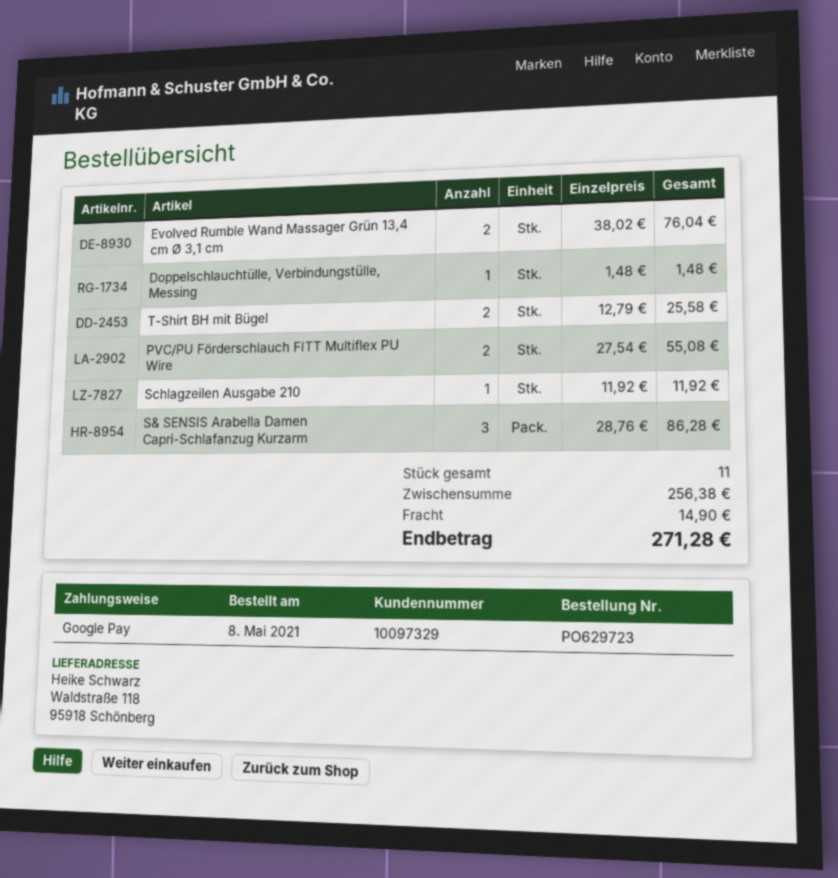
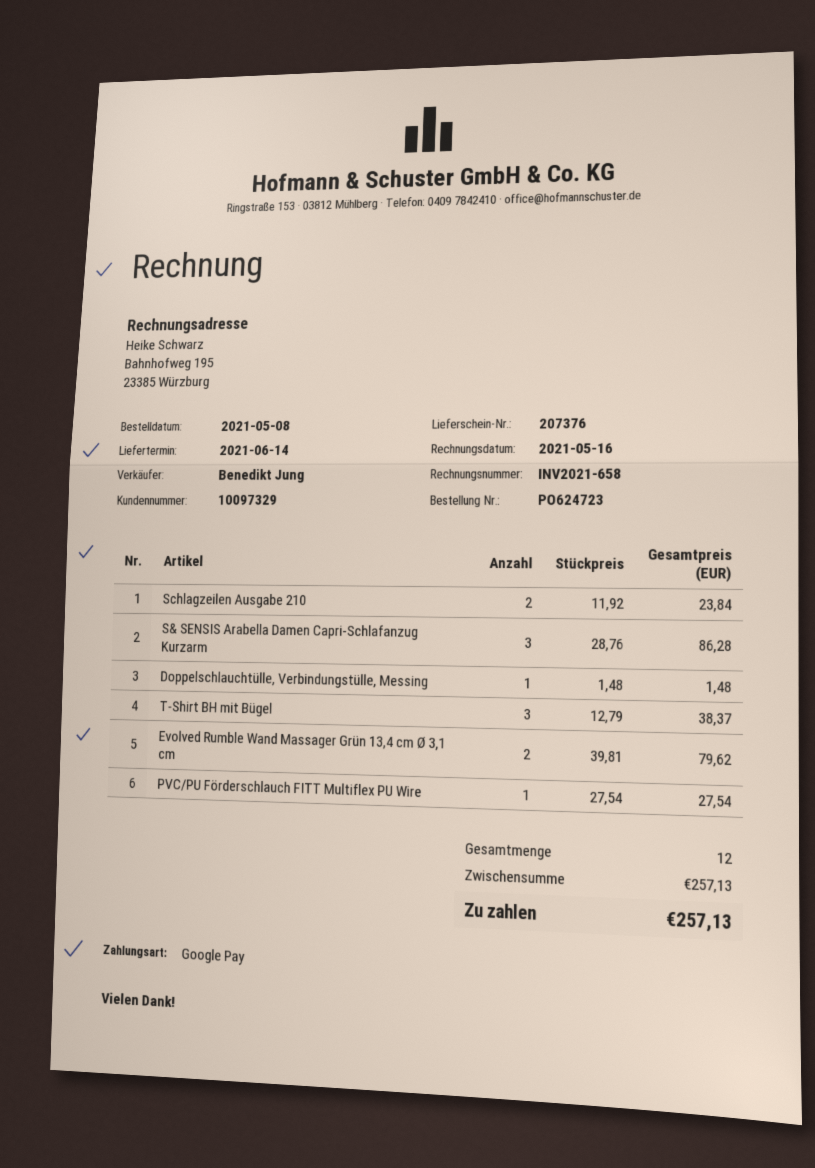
order number: PO629723 -> PO624723
Evolved Rumble Wand Massager Grün 13,4 cm Ø 3,1 cm: 2 x 38.02 = 76.04 -> 2 x 39.81 = 79.62
T-Shirt BH mit Bügel: 2 x 12.79 = 25.58 -> 3 x 12.79 = 38.37
PVC/PU Förderschlauch FITT Multiflex PU Wire: 2 x 27.54 = 55.08 -> 1 x 27.54 = 27.54
Schlagzeilen Ausgabe 210: 1 x 11.92 = 11.92 -> 2 x 11.92 = 23.84
total quantity: 11 -> 12
subtotal: 256.38 -> 257.13
shipping: 14.90 -> none
total: 271.28 -> 257.13

